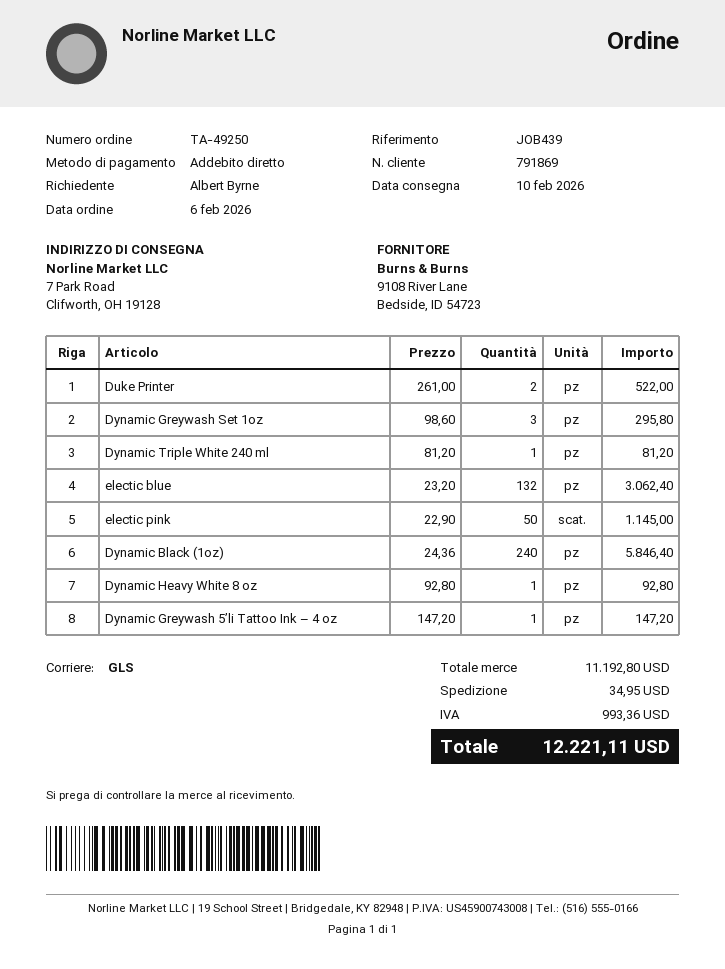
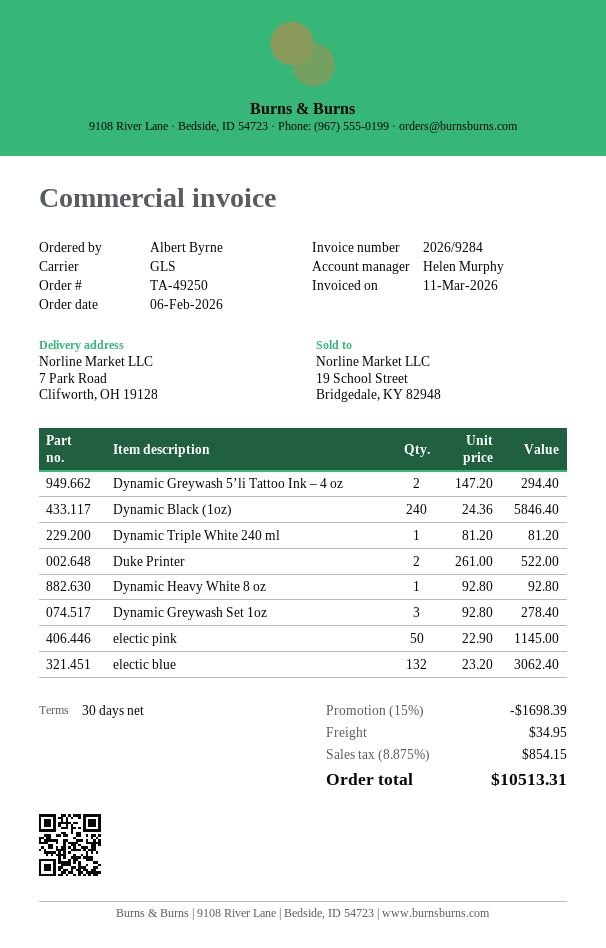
Dynamic Greywash Set 1oz: 3 x 98.60 = 295.80 -> 3 x 92.80 = 278.40
Dynamic Greywash 5’li Tattoo Ink – 4 oz: 1 x 147.20 = 147.20 -> 2 x 147.20 = 294.40
discount: none -> 15% = 1698.39
tax: 993.36 -> 854.15
total: 12221.11 -> 10513.31

